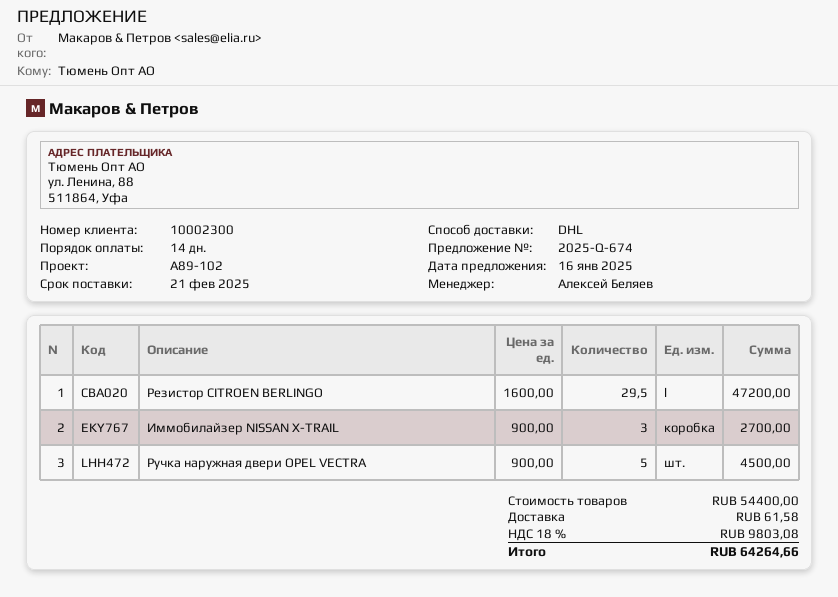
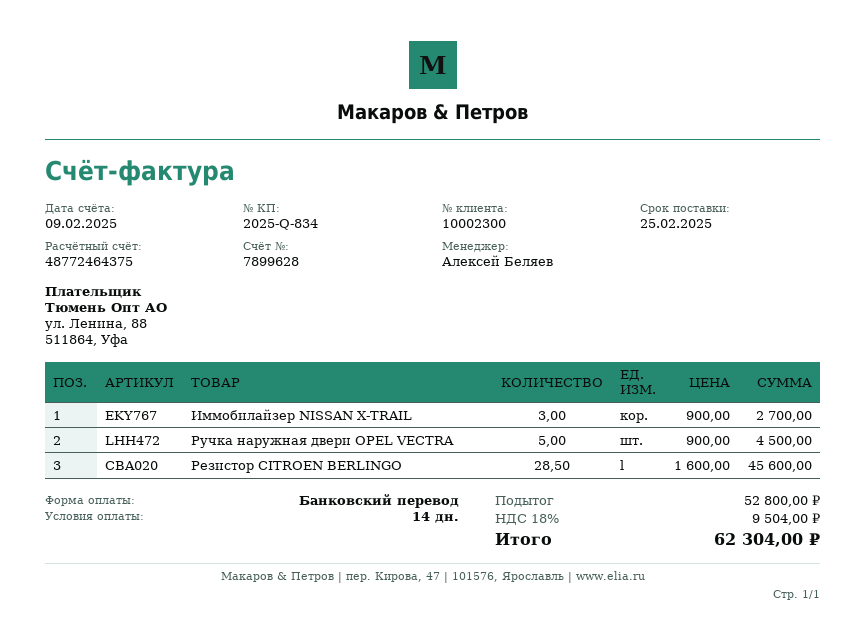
quote number: 2025-Q-674 -> 2025-Q-834
delivery date: 2025-02-21 -> 2025-02-25
Резистор CITROEN BERLINGO: 29.5 x 1600.00 = 47200.00 -> 28.5 x 1600.00 = 45600.00
subtotal: 54400.00 -> 52800.00
shipping: 61.58 -> none
tax: 18% = 9803.08 -> 18% = 9504.00
total: 64264.66 -> 62304.00

